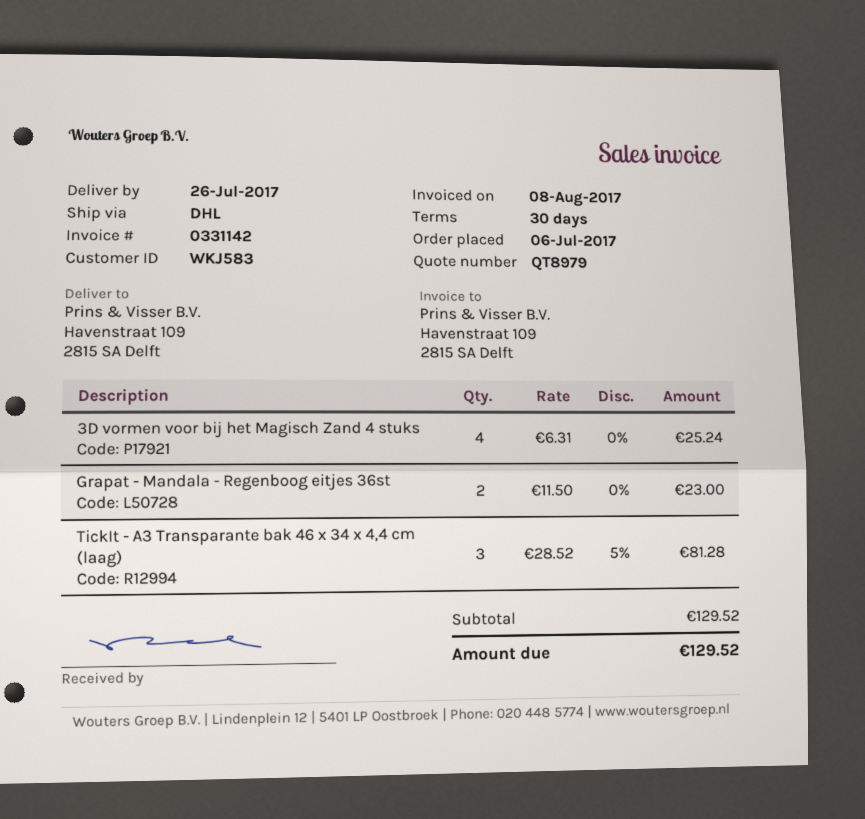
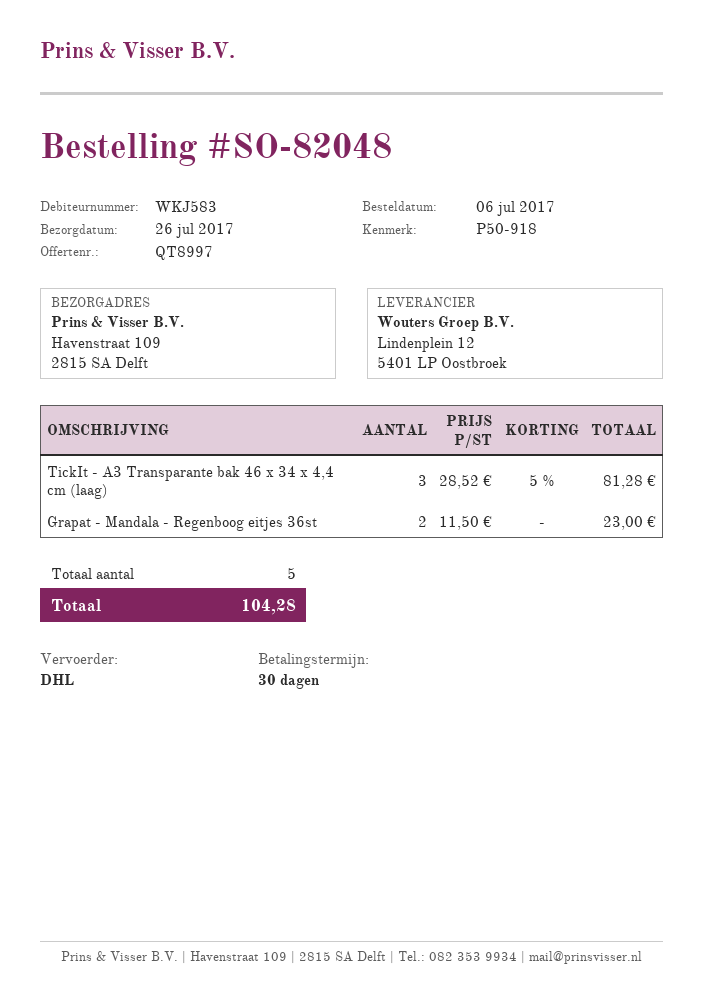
quote number: QT8979 -> QT8997
3D vormen voor bij het Magisch Zand 4 stuks: 4 x 6.31 = 25.24 -> none
total: 129.52 -> 104.28

